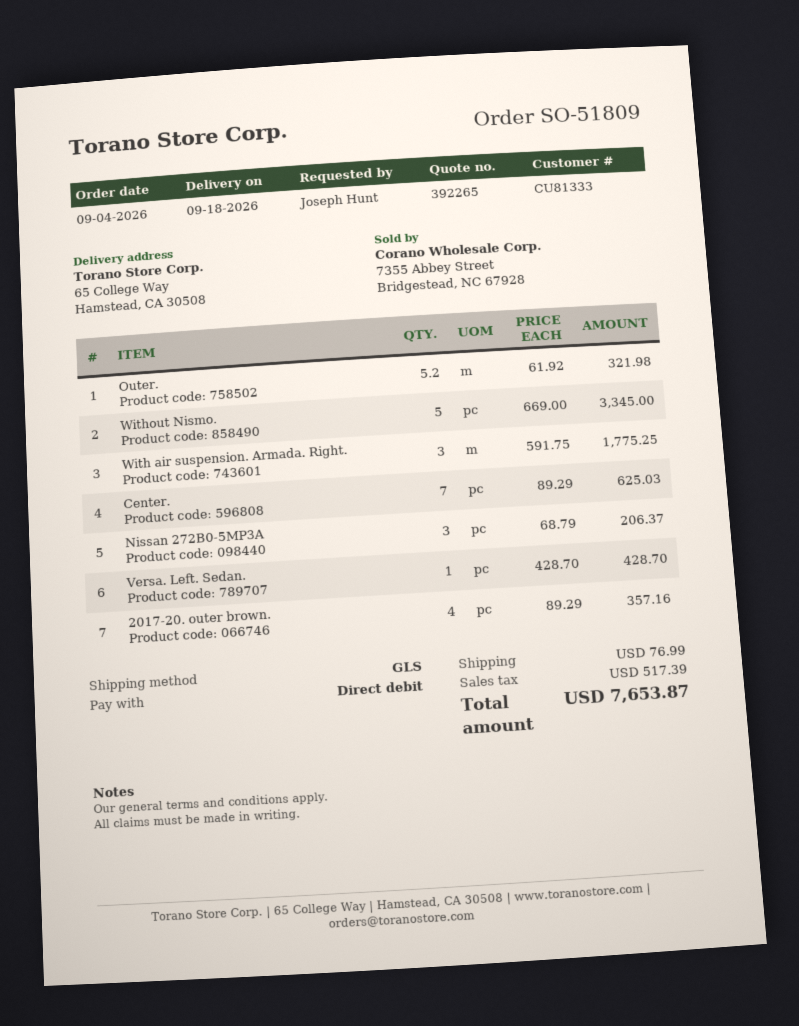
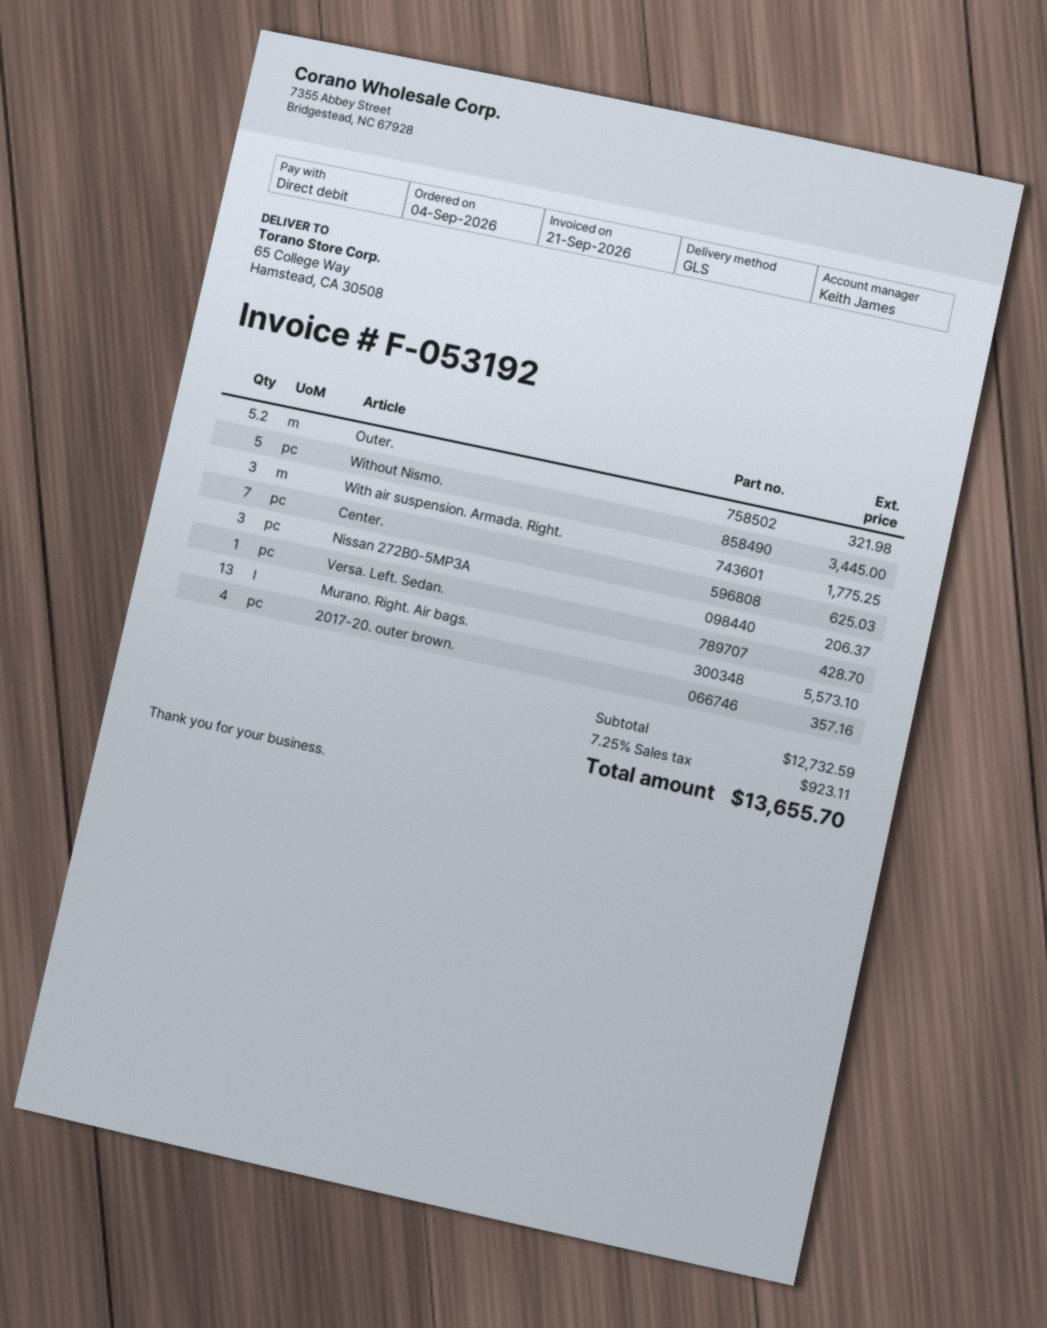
Without Nismo.: 5 for 3345.00 -> 5 for 3445.00
Murano. Right. Air bags.: none -> 13 for 5573.10
shipping: 76.99 -> none
tax: 517.39 -> 923.11
total: 7653.87 -> 13655.70

